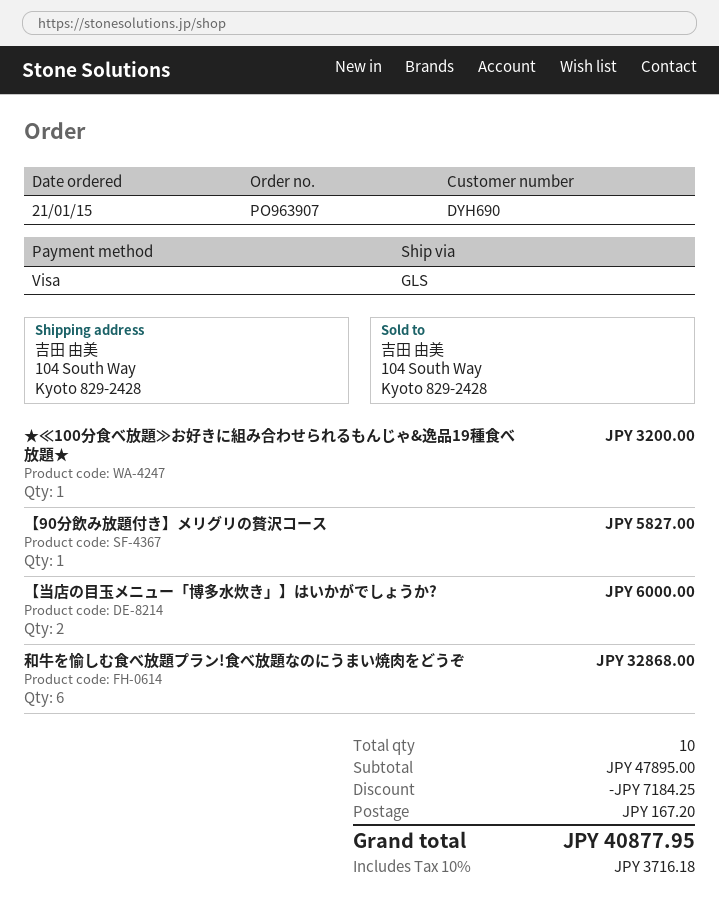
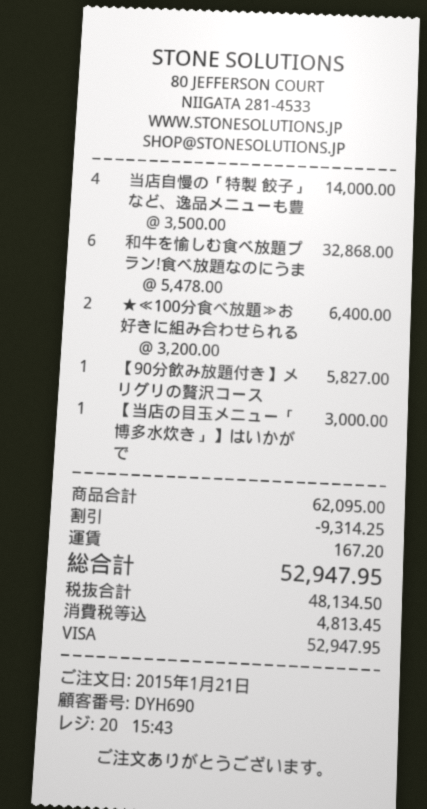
★≪100分食べ放題≫お好きに組み合わせられるもんじゃ&逸品19種食べ放題★: 1 for 3200.00 -> 2 for 6400.00
【当店の目玉メニュー「博多水炊き」】はいかがでしょうか?: 2 for 6000.00 -> 1 for 3000.00
当店自慢の「特製 餃子」など、逸品メニューも豊: none -> 4 for 14000.00
subtotal: 47895.00 -> 62095.00
discount: 7184.25 -> 9314.25
tax: 3716.18 -> 4813.45
total: 40877.95 -> 52947.95

